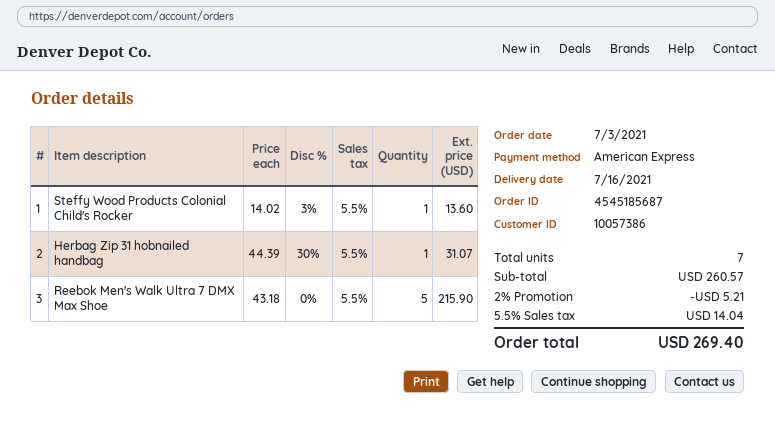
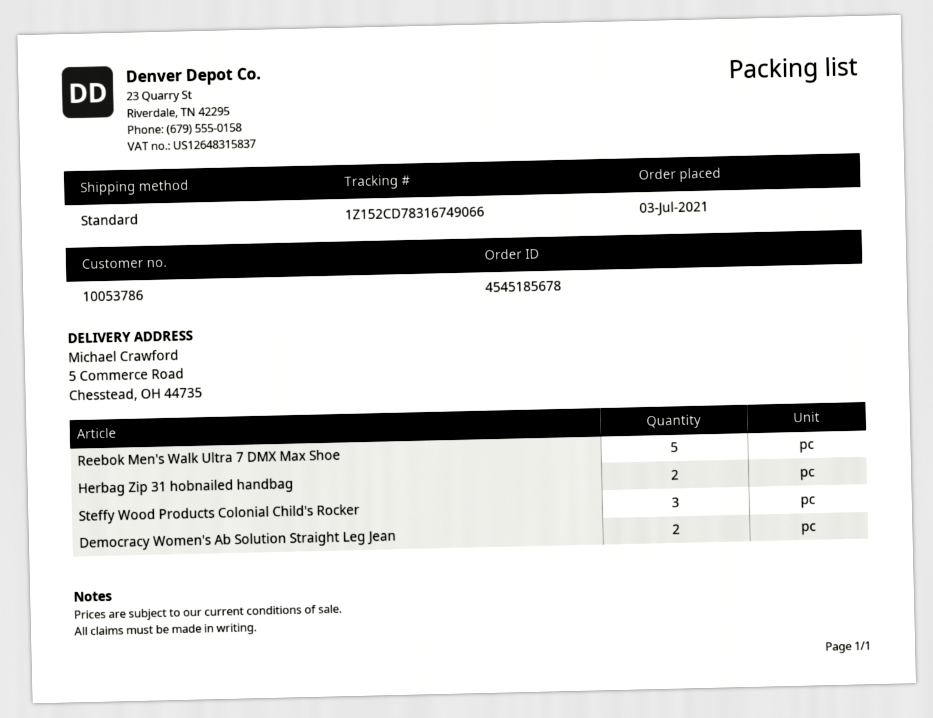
order number: 4545185687 -> 4545185678
customer number: 10057386 -> 10053786
Steffy Wood Products Colonial Child's Rocker: 1 -> 3
Herbag Zip 31 hobnailed handbag: 1 -> 2
Democracy Women's Ab Solution Straight Leg Jean: none -> 2

